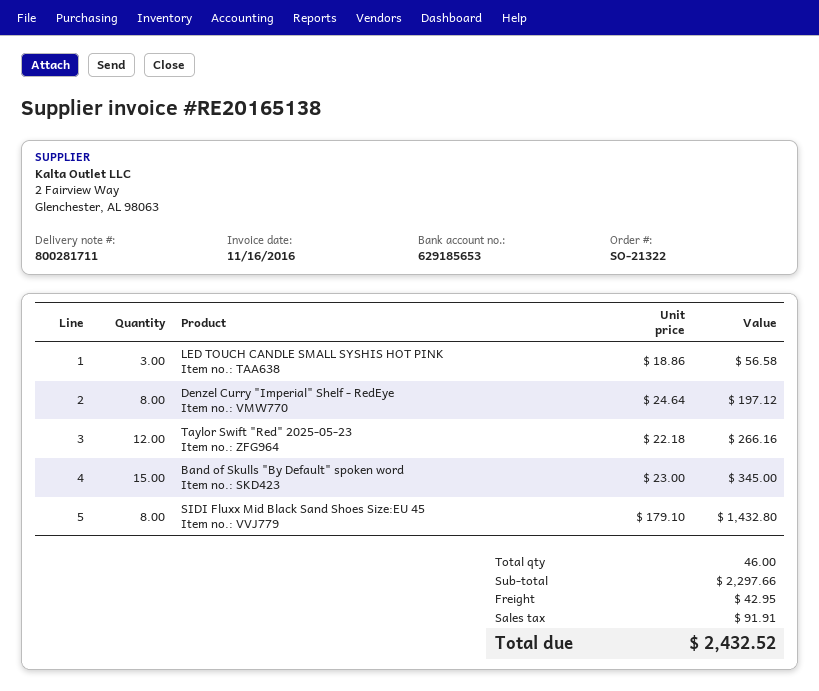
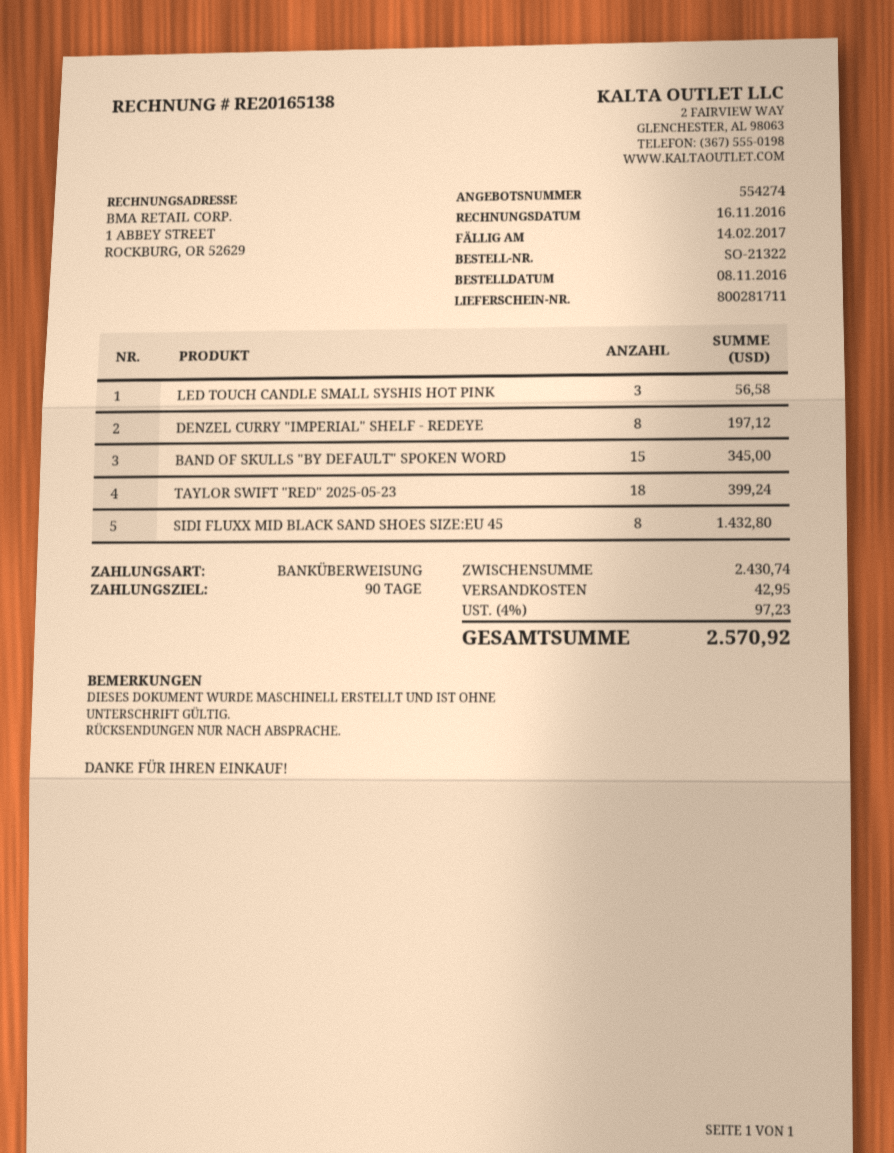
Taylor Swift "Red" 2025-05-23: 12 for 266.16 -> 18 for 399.24
subtotal: 2297.66 -> 2430.74
tax: 91.91 -> 97.23
total: 2432.52 -> 2570.92

